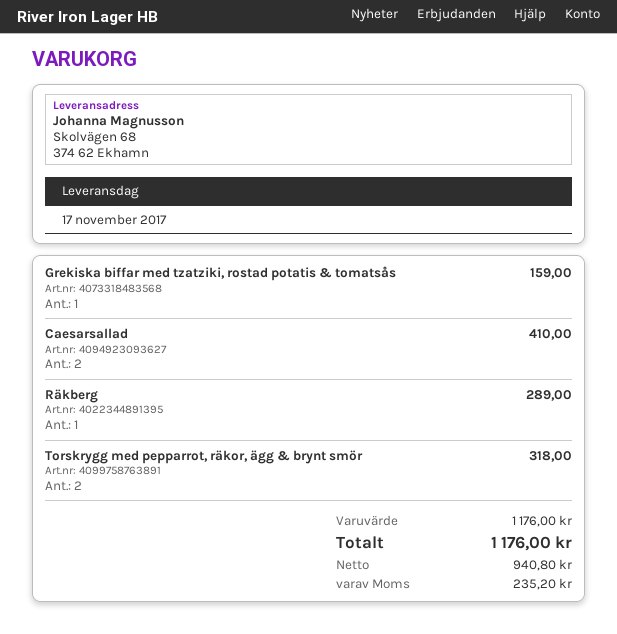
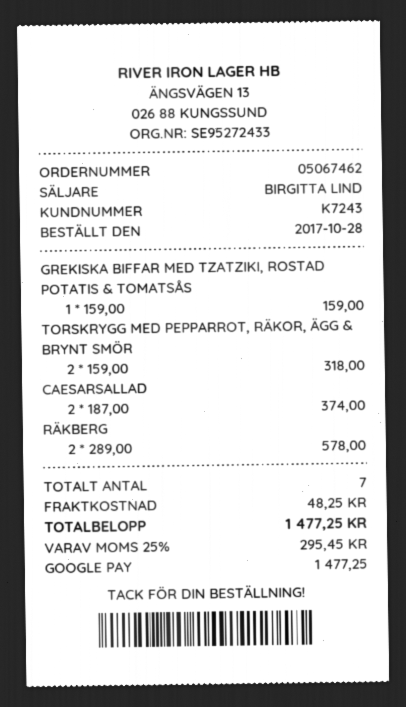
Caesarsallad: 2 for 410.00 -> 2 for 374.00
Räkberg: 1 for 289.00 -> 2 for 578.00
shipping: none -> 48.25
tax: 235.20 -> 295.45
total: 1176.00 -> 1477.25

